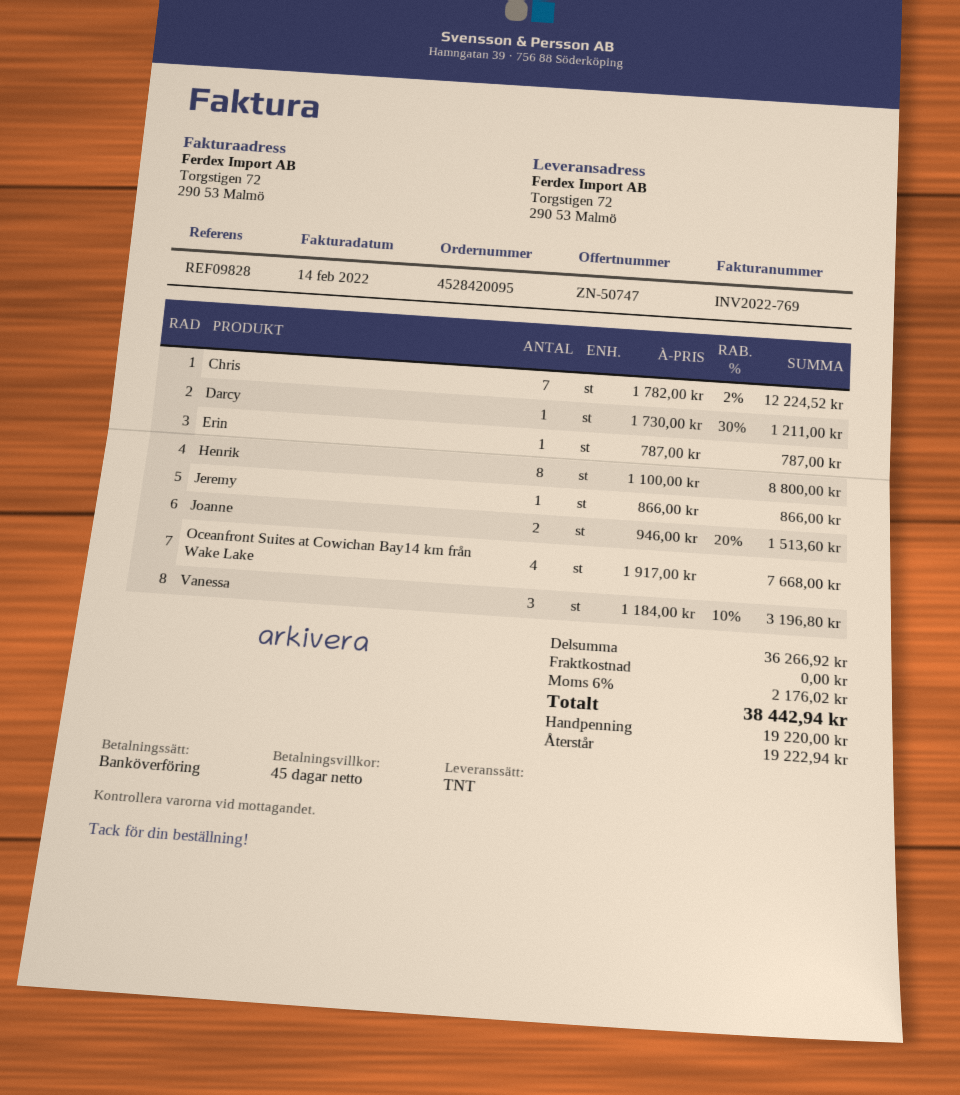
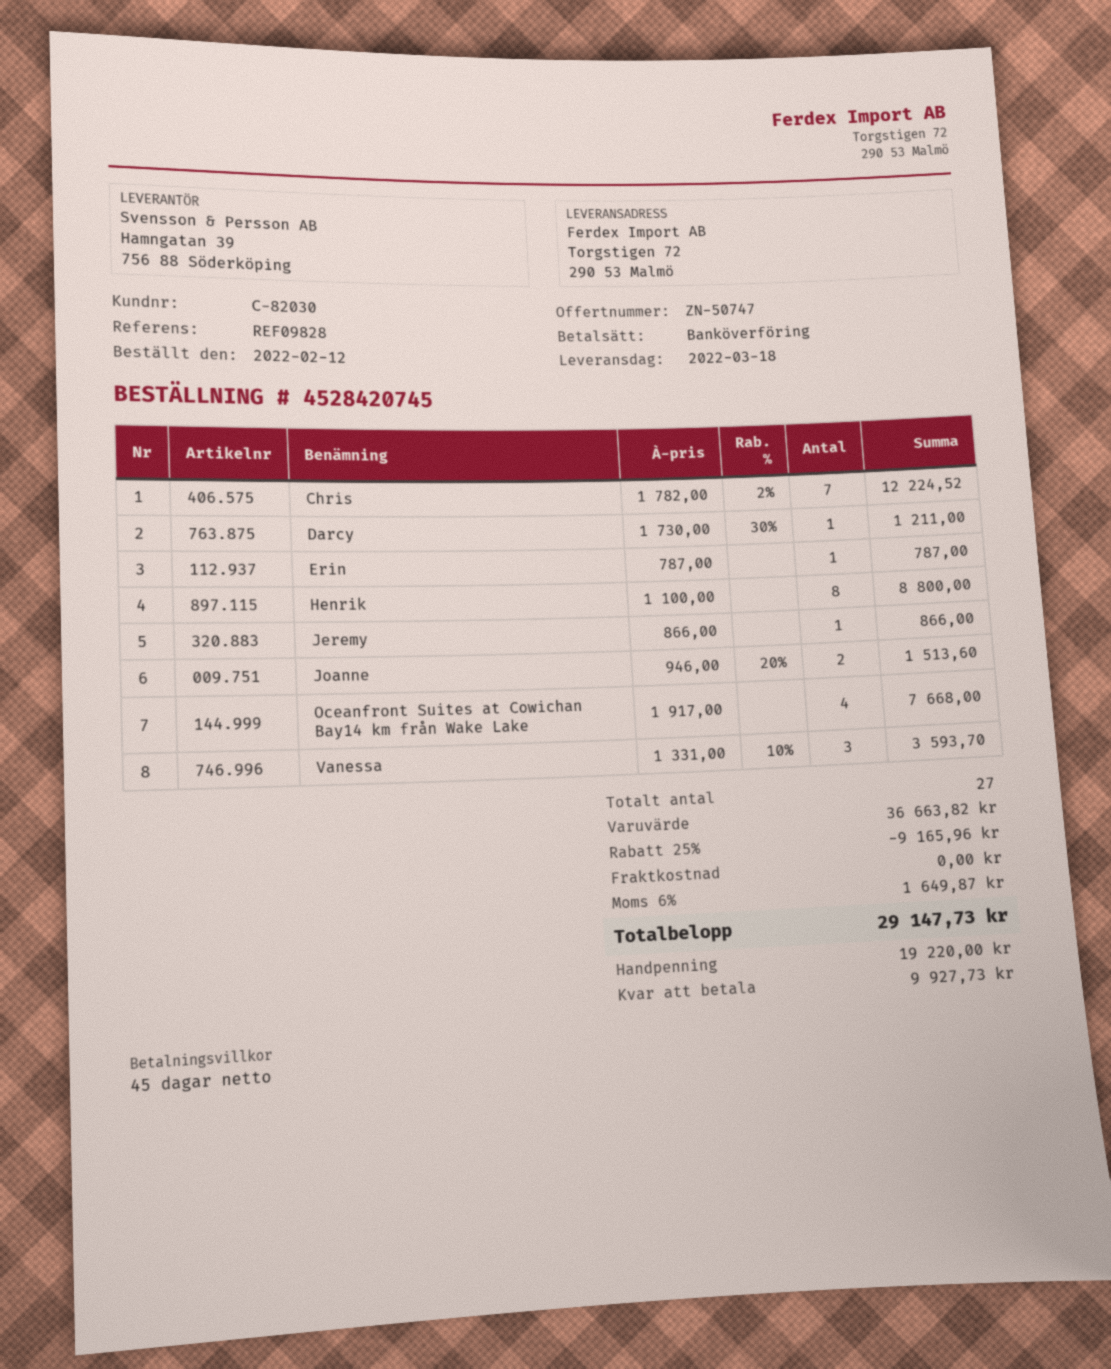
order number: 4528420095 -> 4528420745
Vanessa: 3 x 1184.00 - 10% = 3196.80 -> 3 x 1331.00 - 10% = 3593.70
subtotal: 36266.92 -> 36663.82
discount: none -> 25% = 9165.96
tax: 6% = 2176.02 -> 6% = 1649.87
total: 38442.94 -> 29147.73
balance: 19222.94 -> 9927.73

